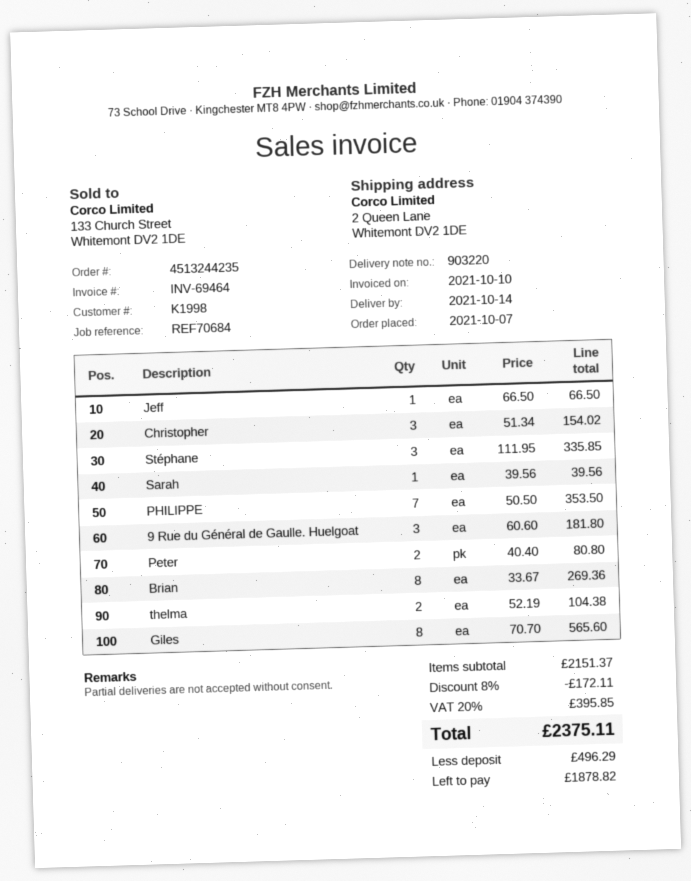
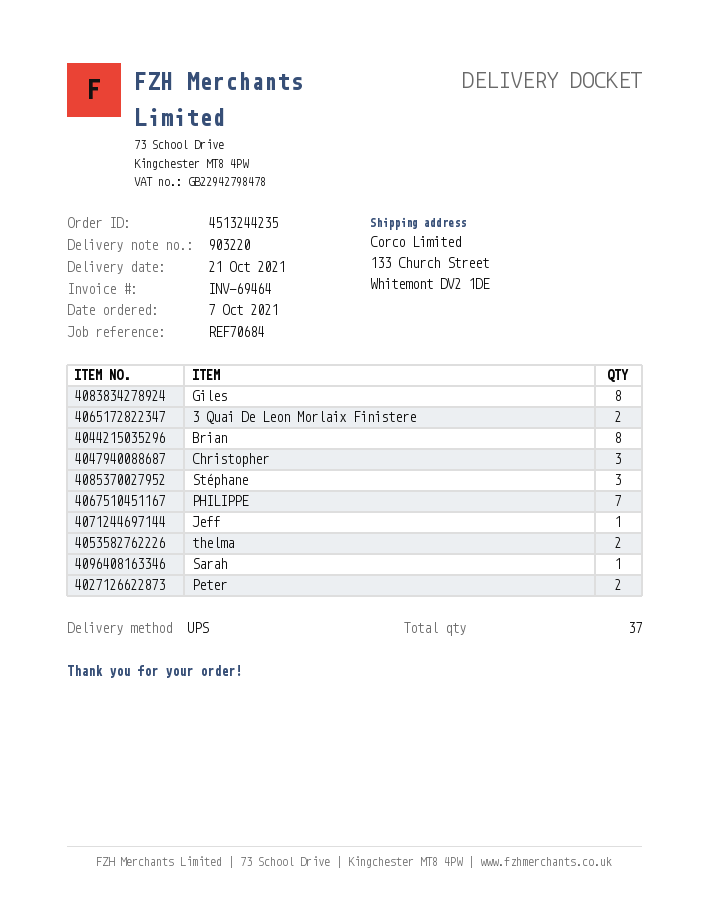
delivery date: 2021-10-14 -> 2021-10-21
ship to: 2 Queen Lane, Whitemont DV2 1DE -> 133 Church Street, Whitemont DV2 1DE
9 Rue du Général de Gaulle. Huelgoat: 3 -> none
3 Quai De Leon Morlaix Finistere: none -> 2

